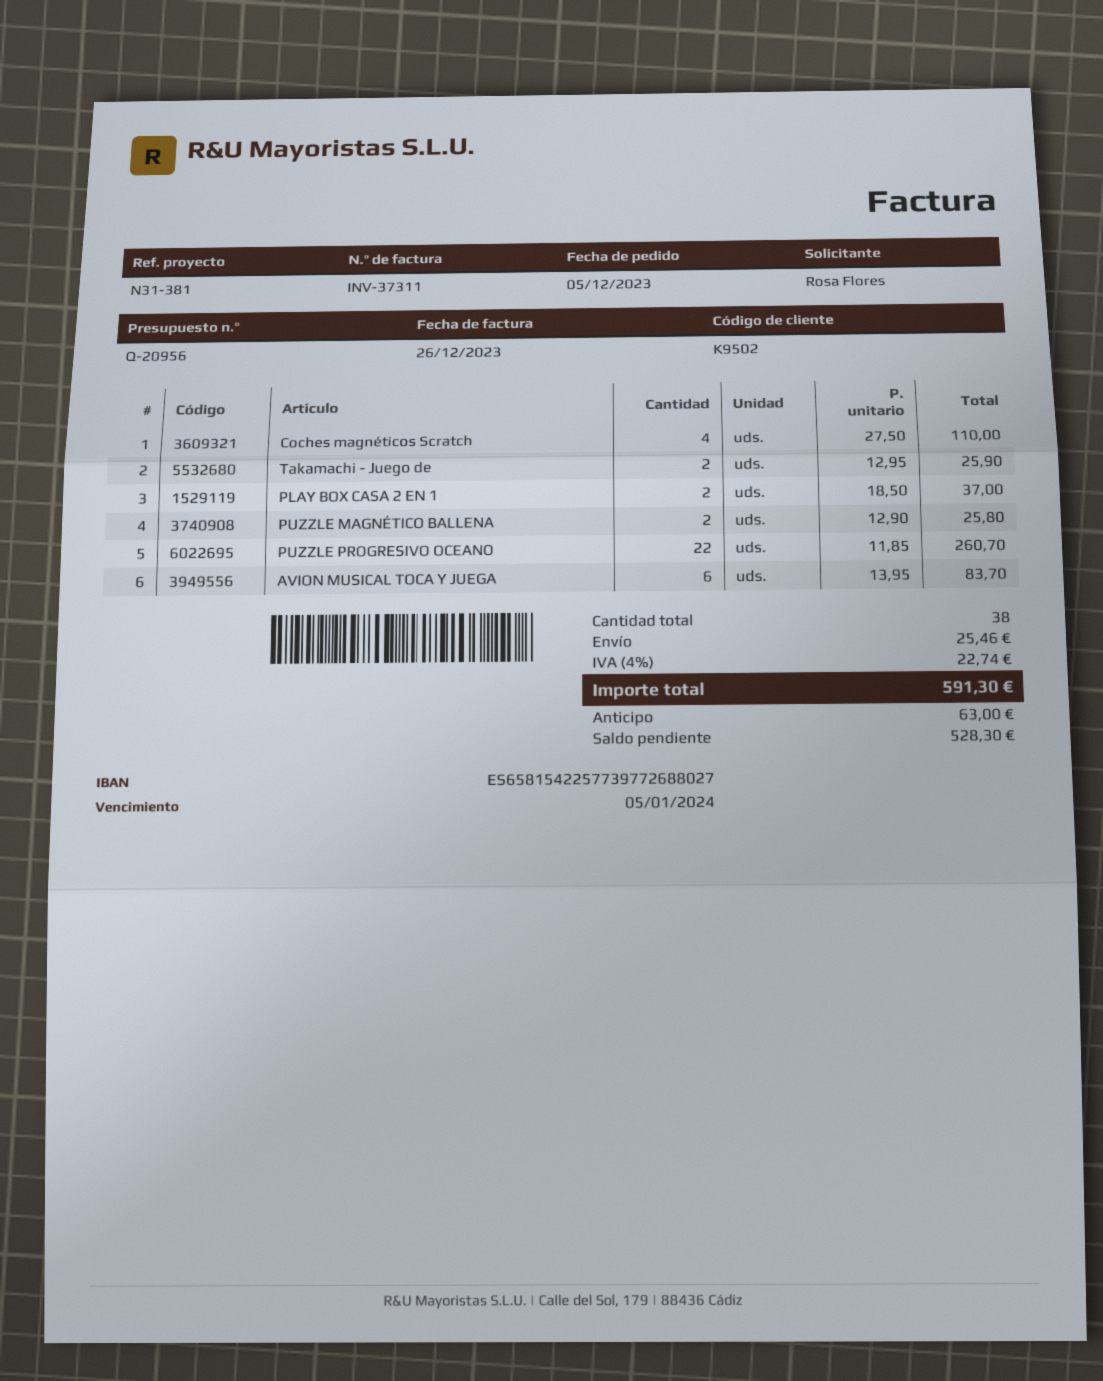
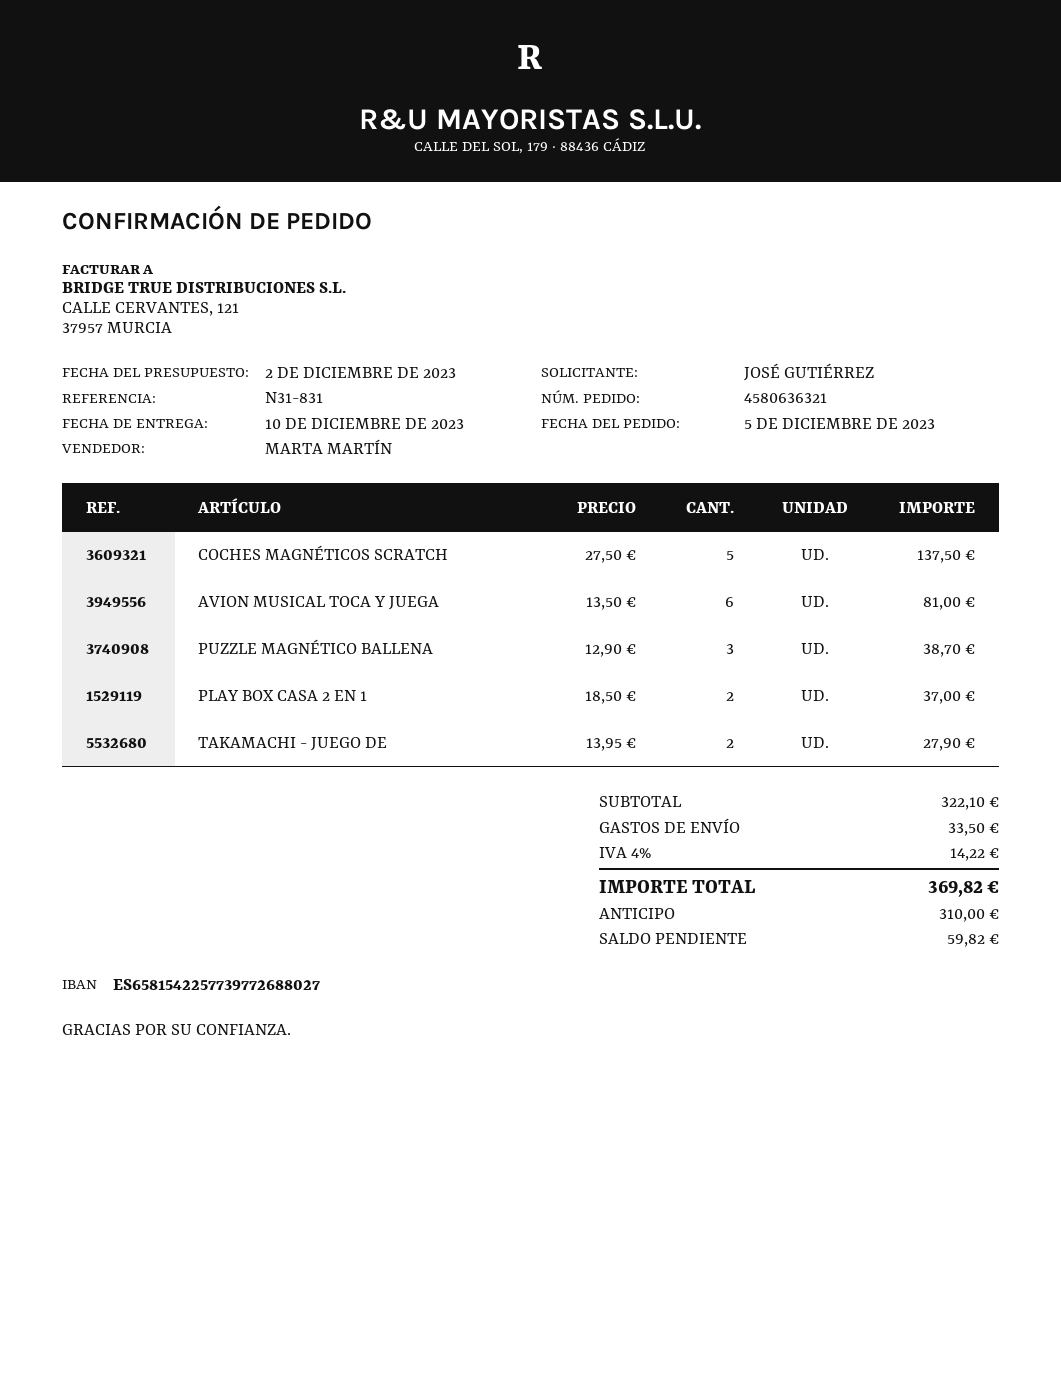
reference: N31-381 -> N31-831
ordered by: Rosa Flores -> JOSÉ GUTIÉRREZ
Coches magnéticos Scratch: 4 x 27.50 = 110.00 -> 5 x 27.50 = 137.50
Takamachi - Juego de: 2 x 12.95 = 25.90 -> 2 x 13.95 = 27.90
PUZZLE MAGNÉTICO BALLENA: 2 x 12.90 = 25.80 -> 3 x 12.90 = 38.70
PUZZLE PROGRESIVO OCEANO: 22 x 11.85 = 260.70 -> none
AVION MUSICAL TOCA Y JUEGA: 6 x 13.95 = 83.70 -> 6 x 13.50 = 81.00
shipping: 25.46 -> 33.50
tax: 4% = 22.74 -> 4% = 14.22
total: 591.30 -> 369.82
deposit: 63.00 -> 310.00
balance: 528.30 -> 59.82

